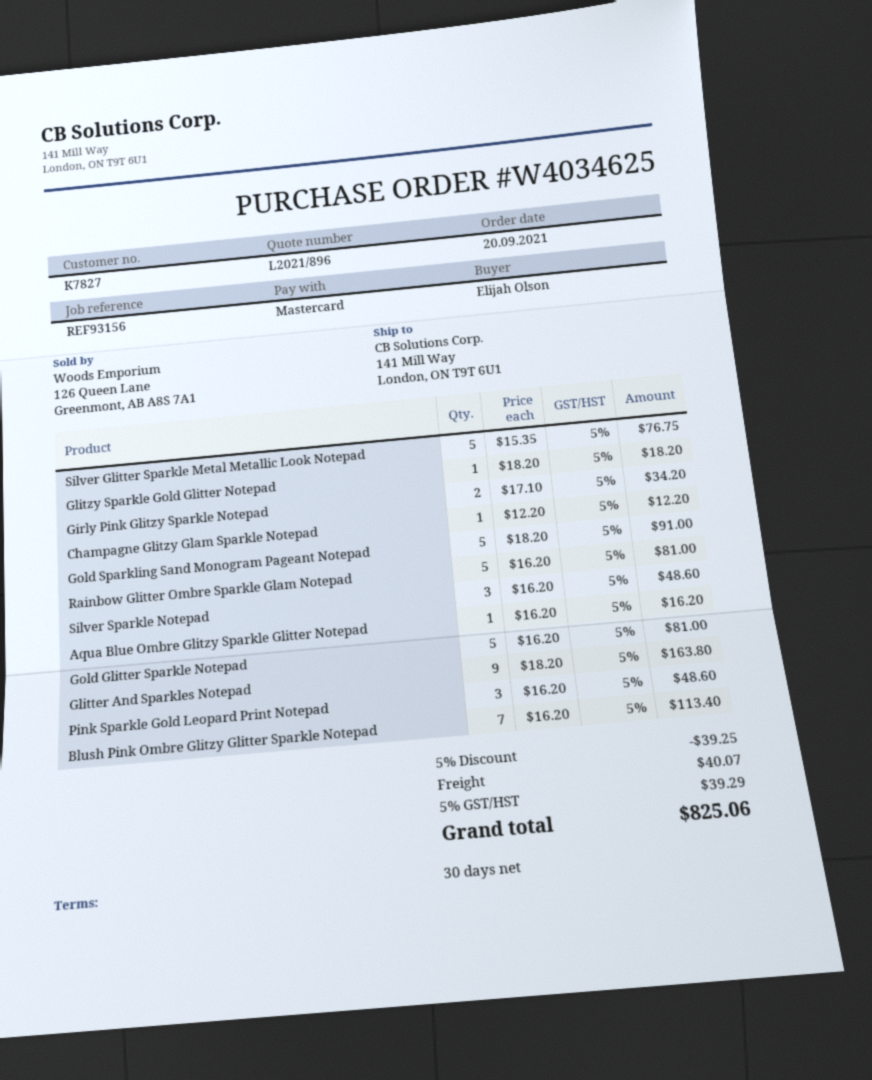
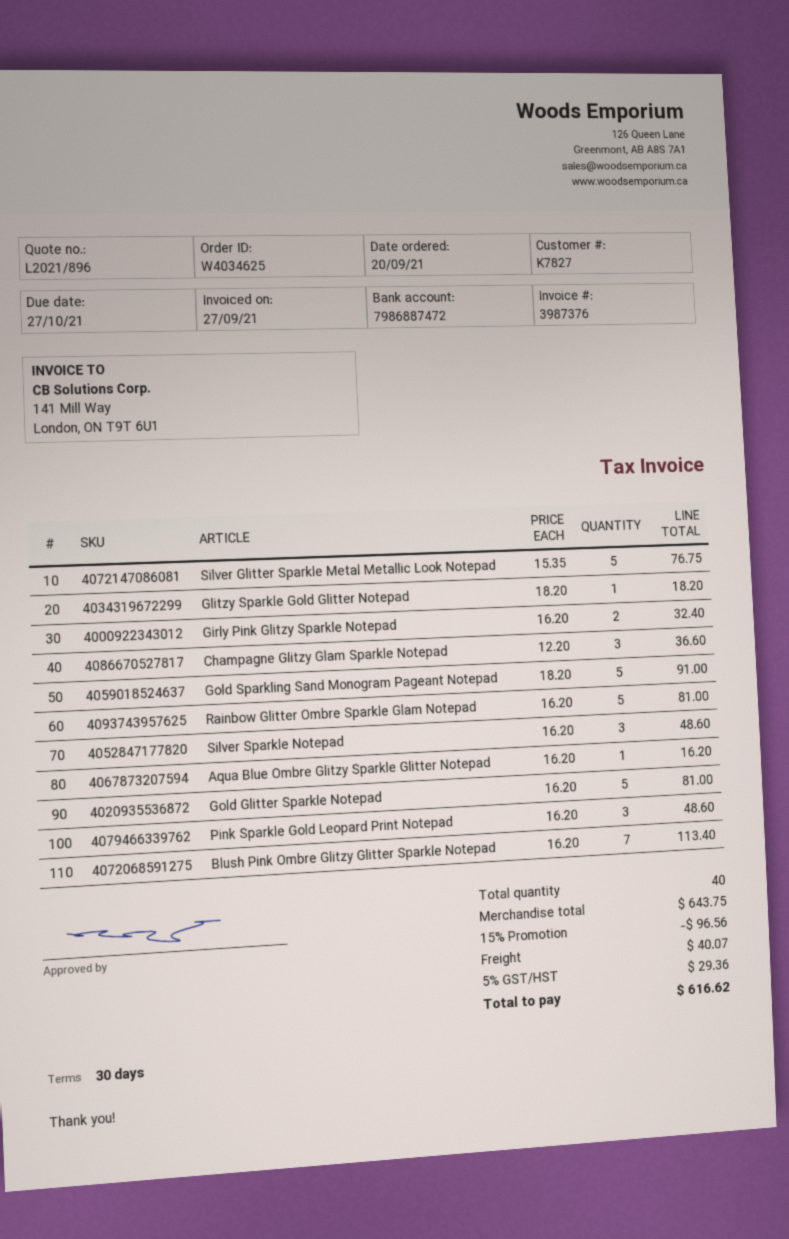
Girly Pink Glitzy Sparkle Notepad: 2 x 17.10 = 34.20 -> 2 x 16.20 = 32.40
Champagne Glitzy Glam Sparkle Notepad: 1 x 12.20 = 12.20 -> 3 x 12.20 = 36.60
Glitter And Sparkles Notepad: 9 x 18.20 = 163.80 -> none
discount: 5% = 39.25 -> 15% = 96.56
tax: 5% = 39.29 -> 5% = 29.36
total: 825.06 -> 616.62

